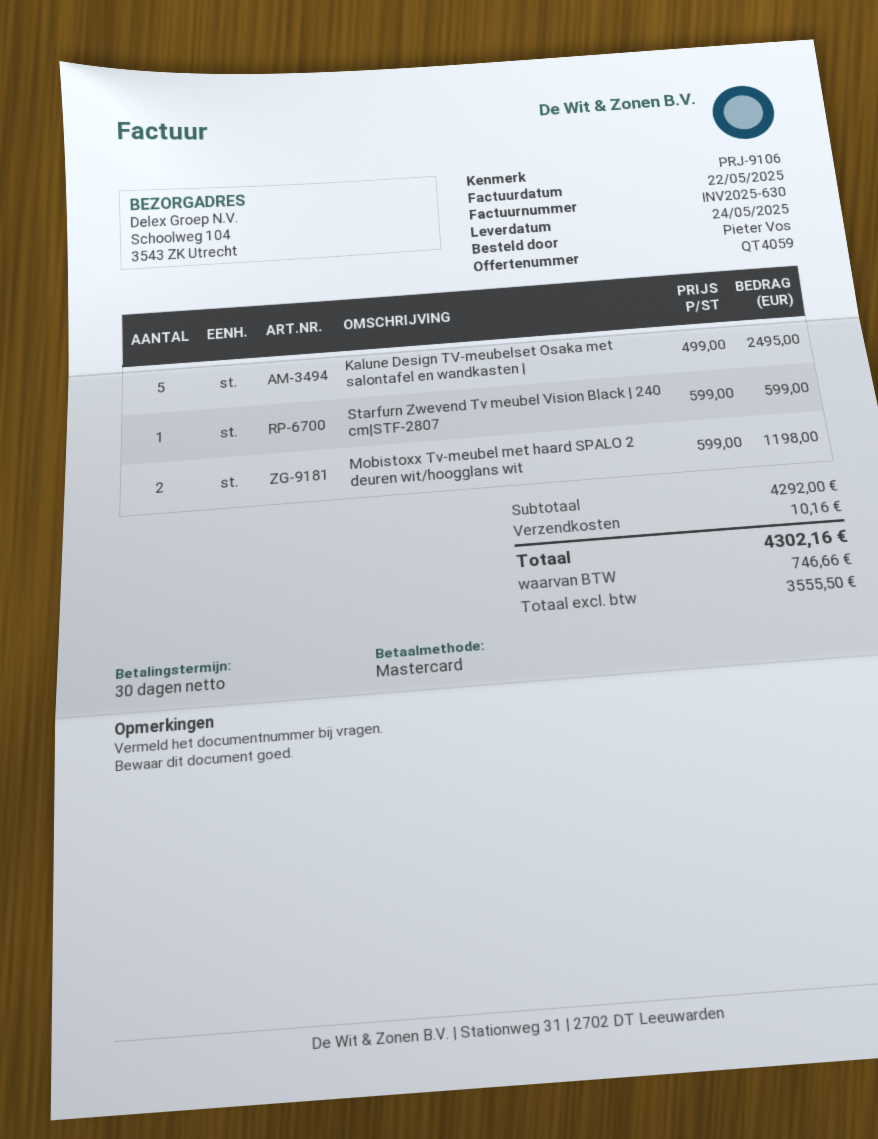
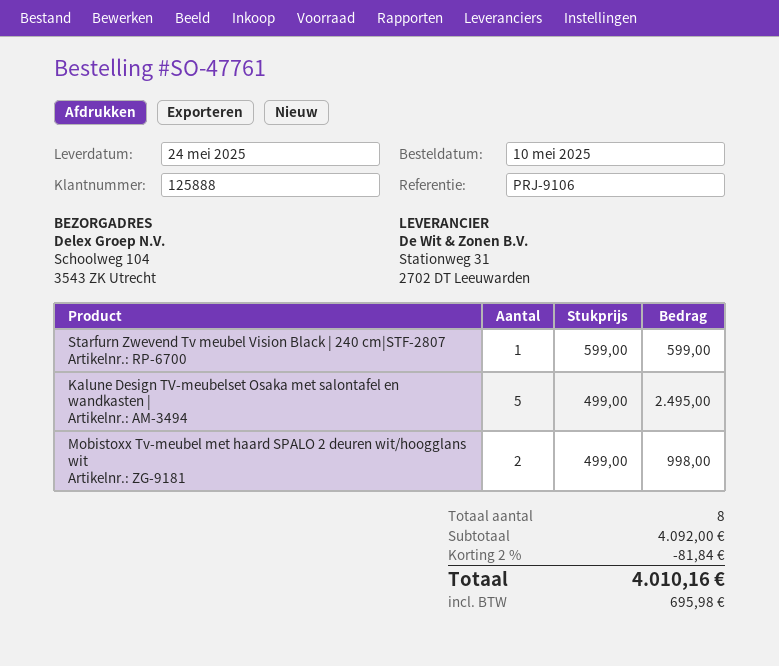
Mobistoxx Tv-meubel met haard SPALO 2 deuren wit/hoogglans wit: 2 x 599.00 = 1198.00 -> 2 x 499.00 = 998.00
subtotal: 4292.00 -> 4092.00
discount: none -> 2% = 81.84
shipping: 10.16 -> none
tax: 746.66 -> 695.98
total: 4302.16 -> 4010.16

